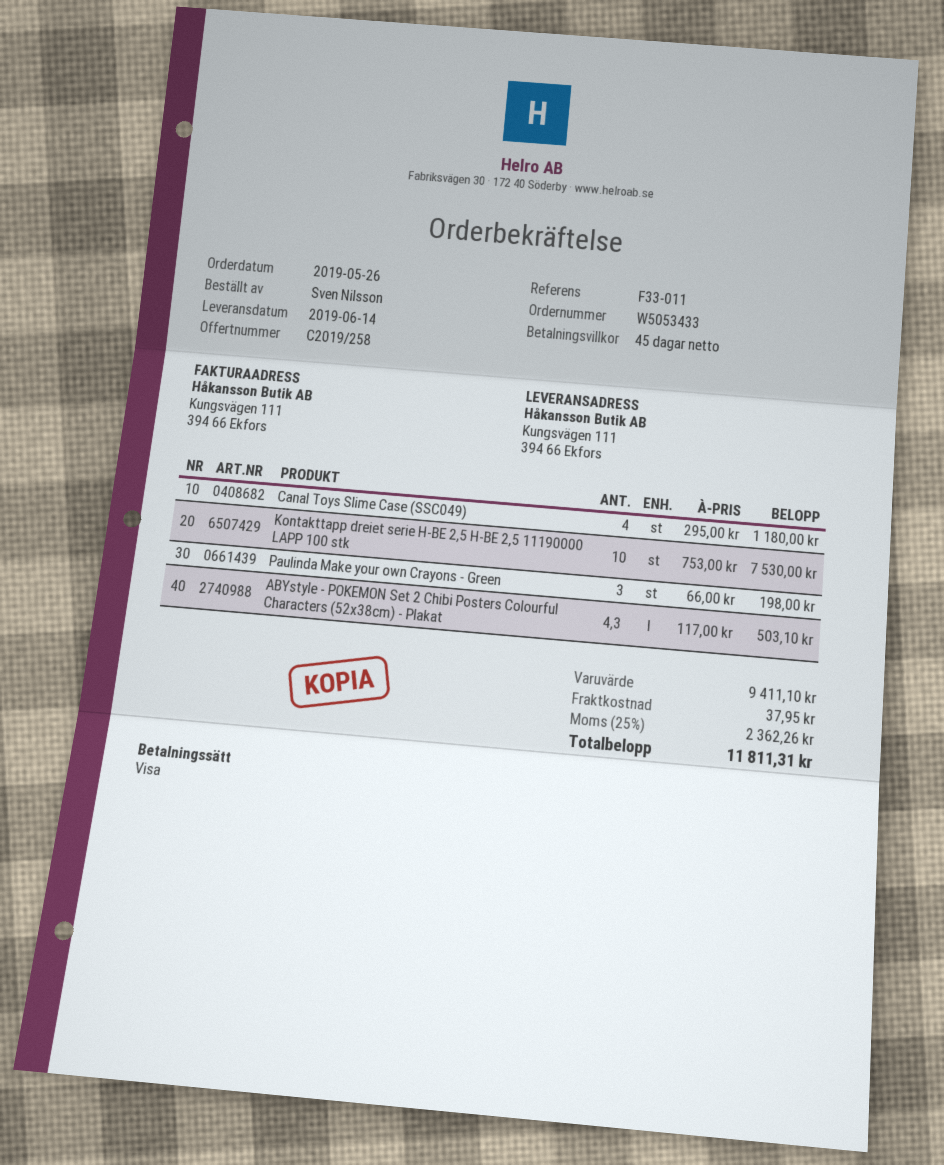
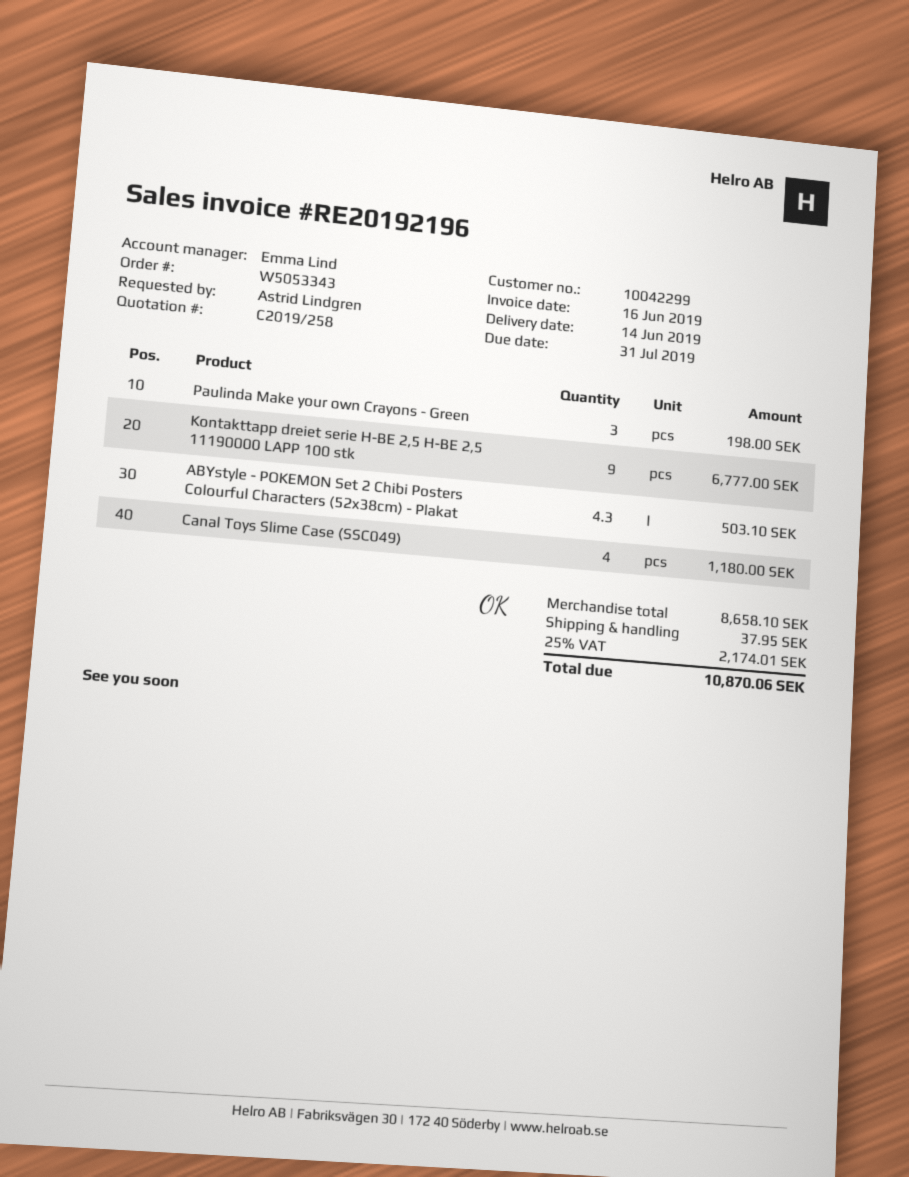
order number: W5053433 -> W5053343
ordered by: Sven Nilsson -> Astrid Lindgren
Kontakttapp dreiet serie H-BE 2,5 H-BE 2,5 11190000 LAPP 100 stk: 10 for 7530.00 -> 9 for 6777.00
subtotal: 9411.10 -> 8658.10
tax: 25% = 2362.26 -> 25% = 2174.01
total: 11811.31 -> 10870.06

